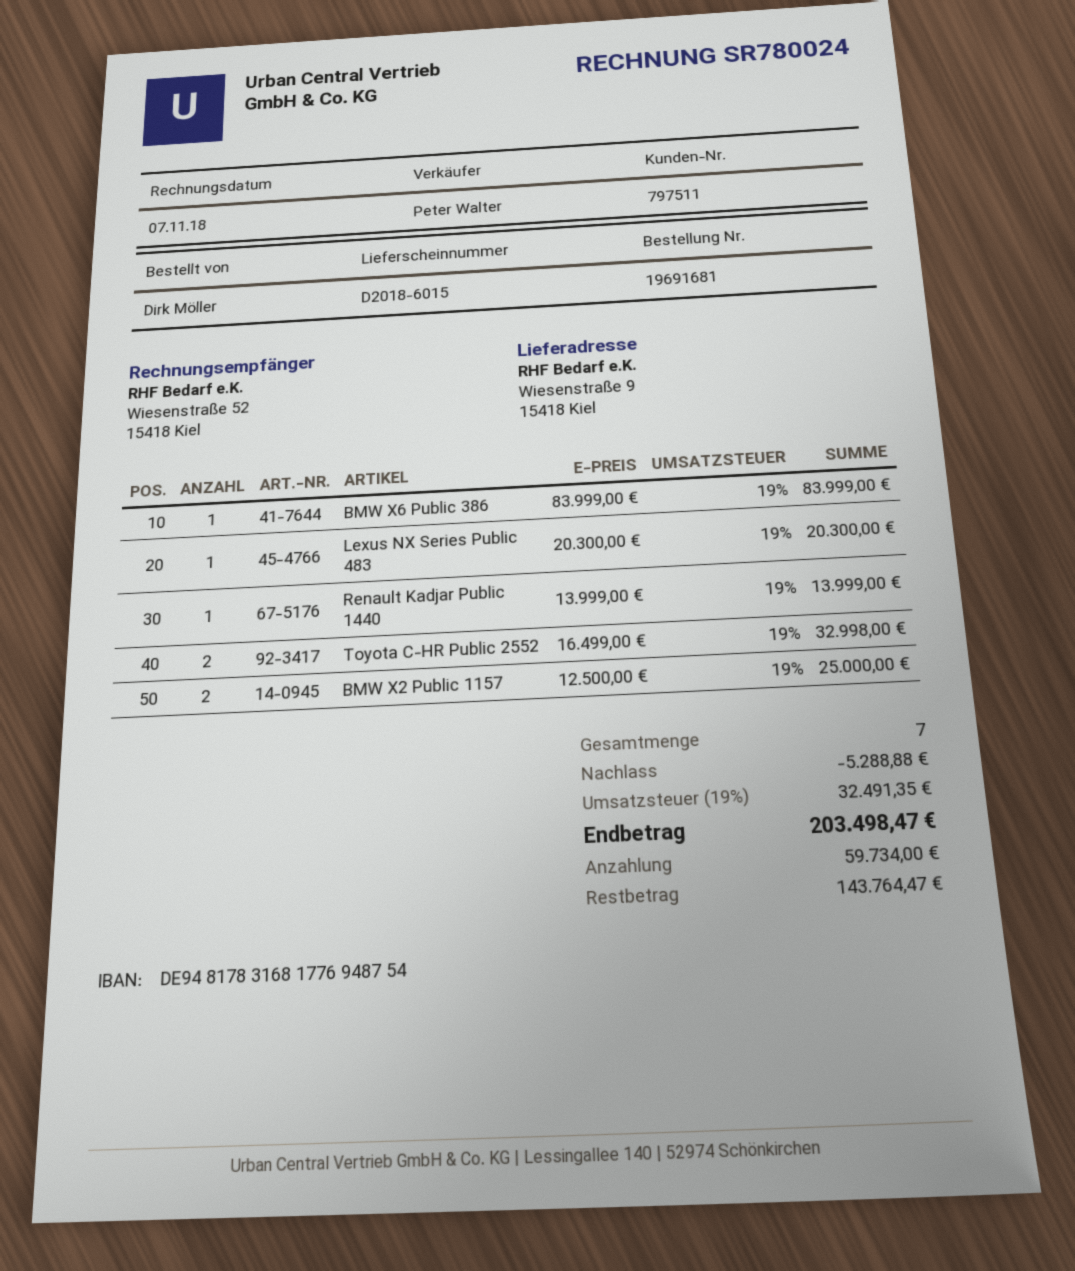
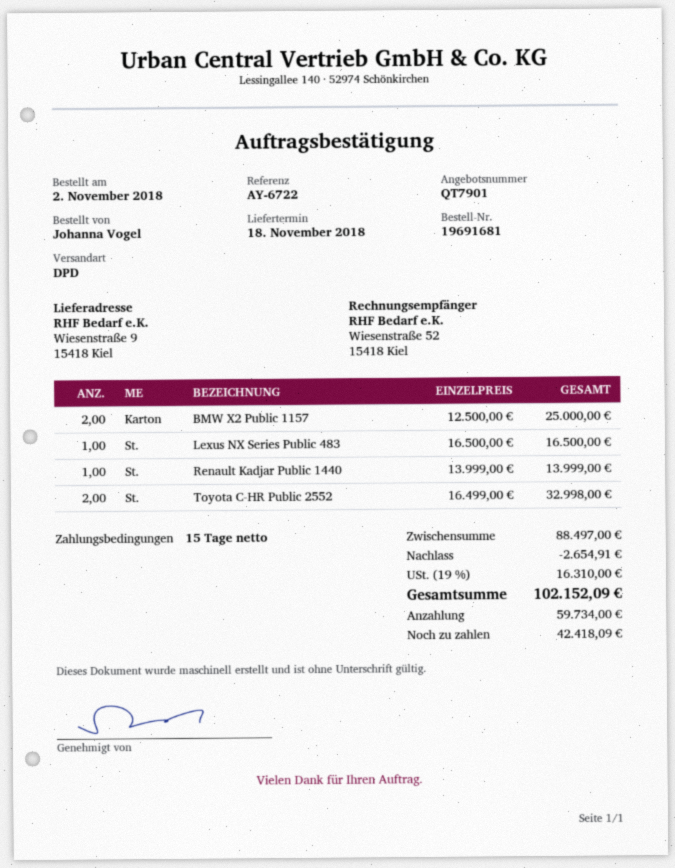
ordered by: Dirk Möller -> Johanna Vogel
BMW X6 Public 386: 1 x 83999.00 = 83999.00 -> none
Lexus NX Series Public 483: 1 x 20300.00 = 20300.00 -> 1 x 16500.00 = 16500.00
discount: 5288.88 -> 2654.91
tax: 19% = 32491.35 -> 19% = 16310.00
total: 203498.47 -> 102152.09
balance: 143764.47 -> 42418.09

